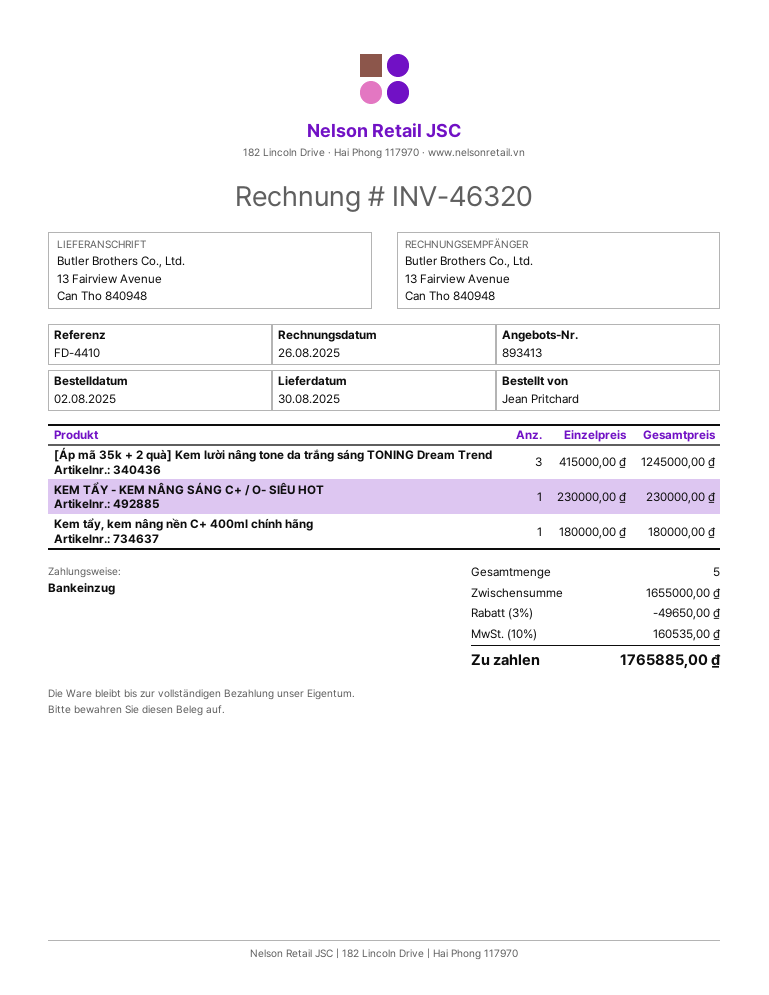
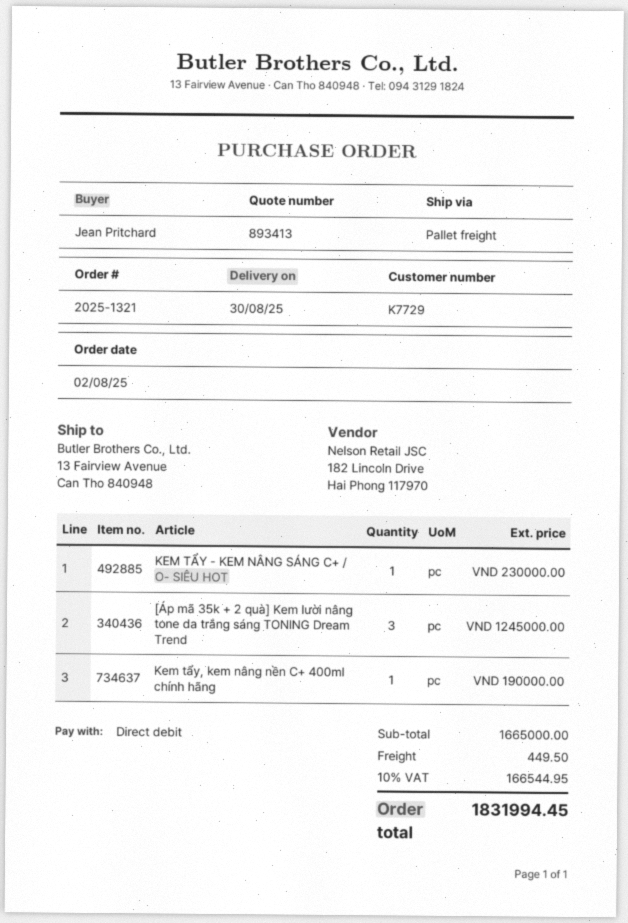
Kem tẩy, kem nâng nền C+ 400ml chính hãng: 1 for 180000.00 -> 1 for 190000.00
subtotal: 1655000.00 -> 1665000.00
discount: 3% = 49650.00 -> none
shipping: none -> 449.50
tax: 10% = 160535.00 -> 10% = 166544.95
total: 1765885.00 -> 1831994.45

